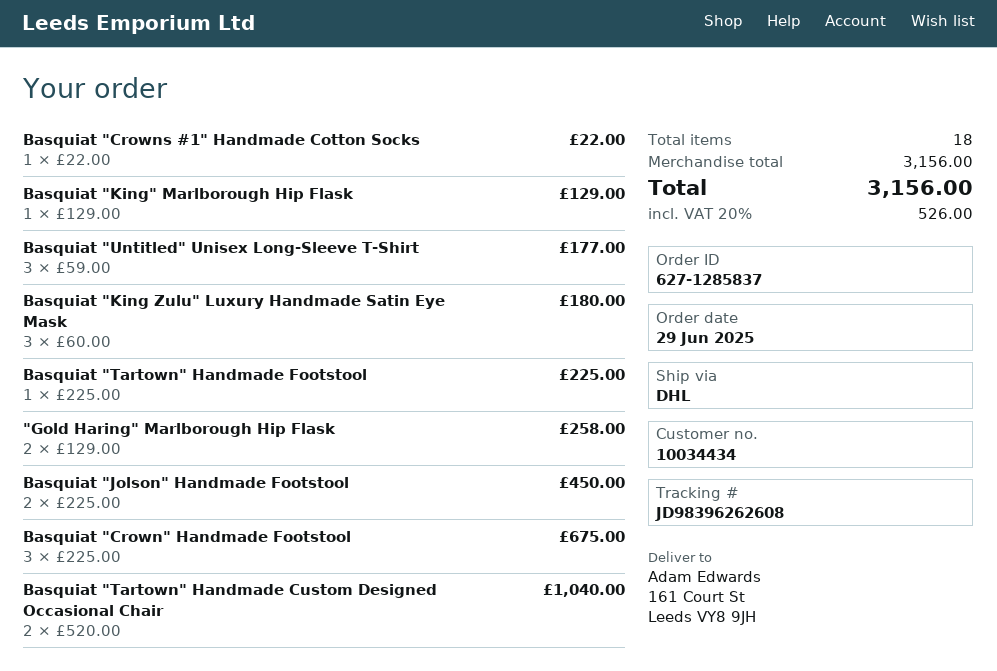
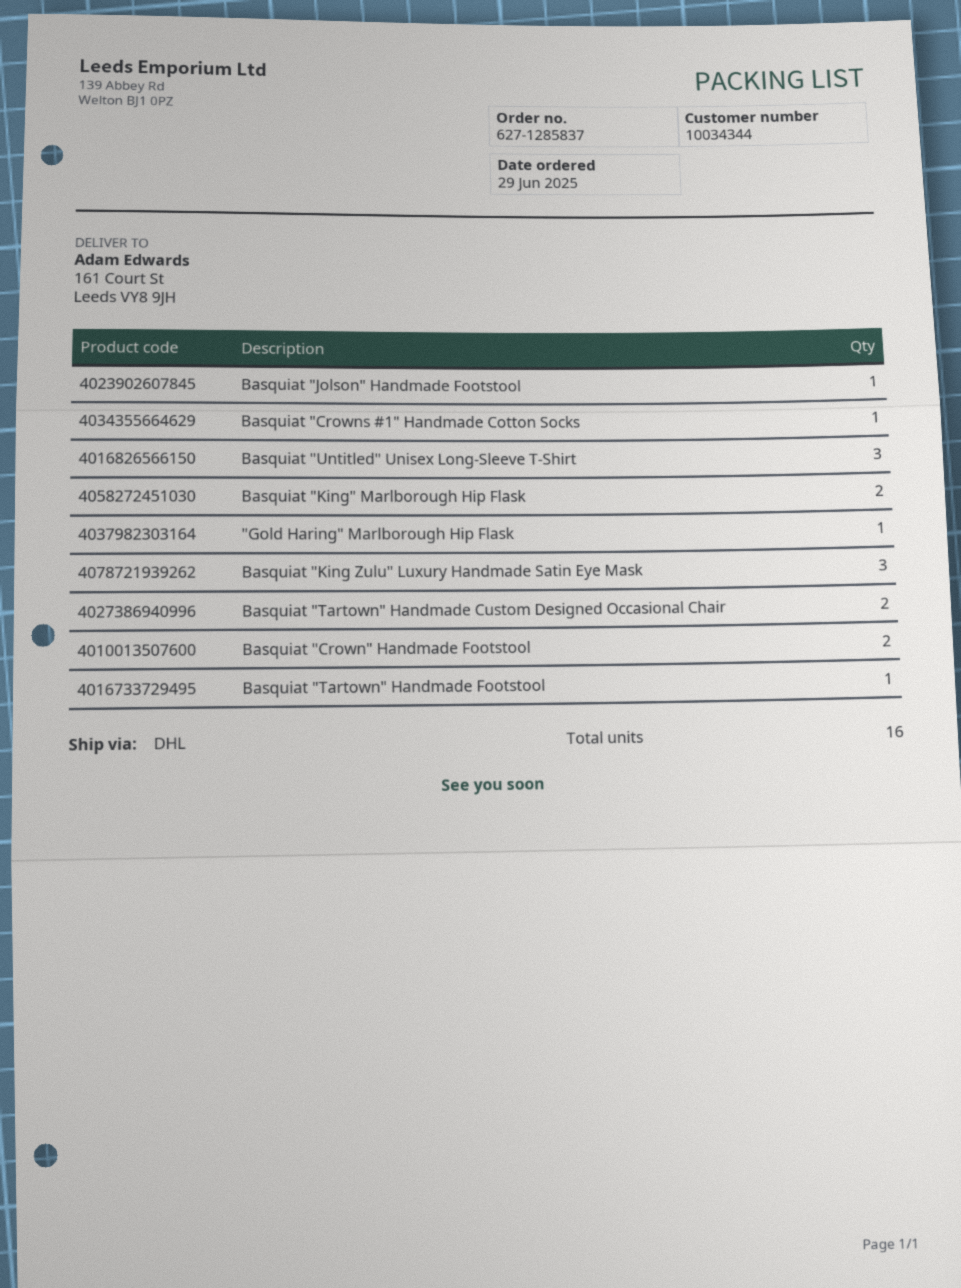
customer number: 10034434 -> 10034344
Basquiat "King" Marlborough Hip Flask: 1 -> 2
"Gold Haring" Marlborough Hip Flask: 2 -> 1
Basquiat "Jolson" Handmade Footstool: 2 -> 1
Basquiat "Crown" Handmade Footstool: 3 -> 2
total quantity: 18 -> 16

